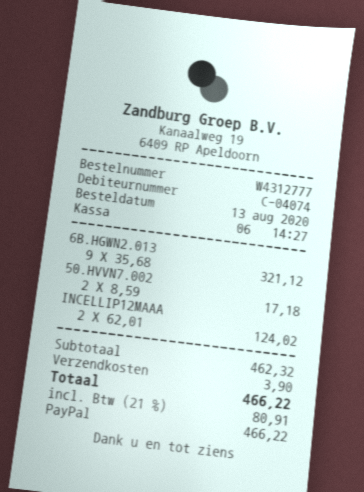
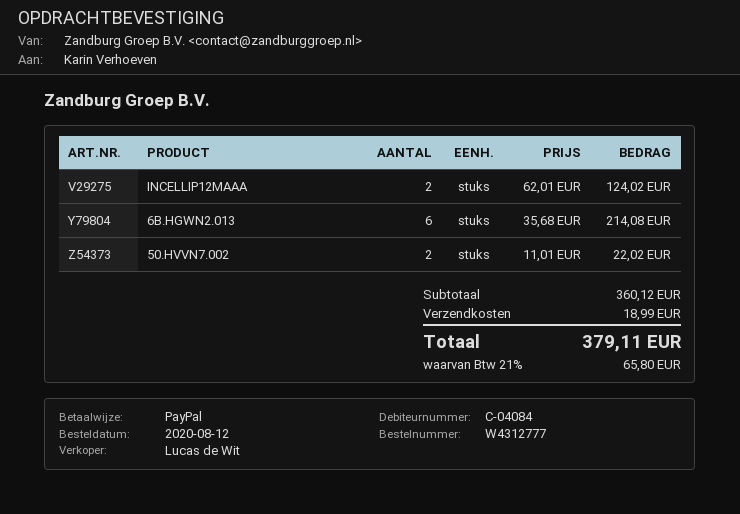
order date: 2020-08-13 -> 2020-08-12
customer number: C-04074 -> C-04084
6B.HGWN2.013: 9 x 35.68 = 321.12 -> 6 x 35.68 = 214.08
50.HVVN7.002: 2 x 8.59 = 17.18 -> 2 x 11.01 = 22.02
subtotal: 462.32 -> 360.12
shipping: 3.90 -> 18.99
tax: 21% = 80.91 -> 21% = 65.80
total: 466.22 -> 379.11

